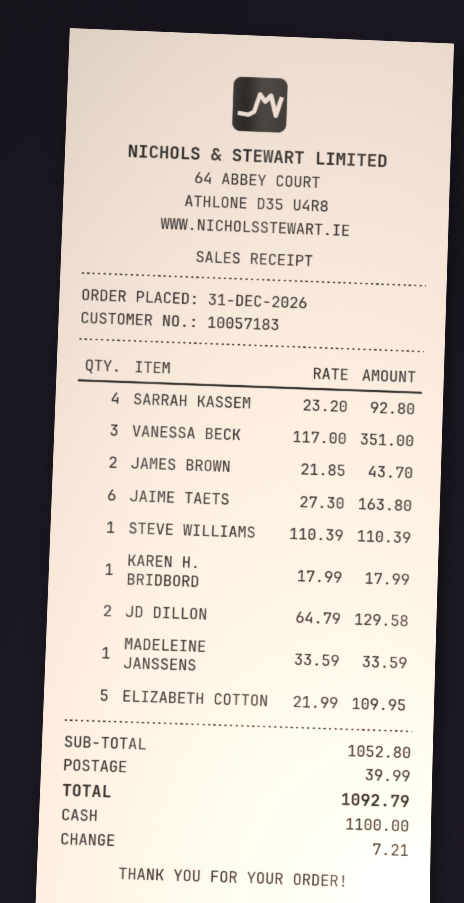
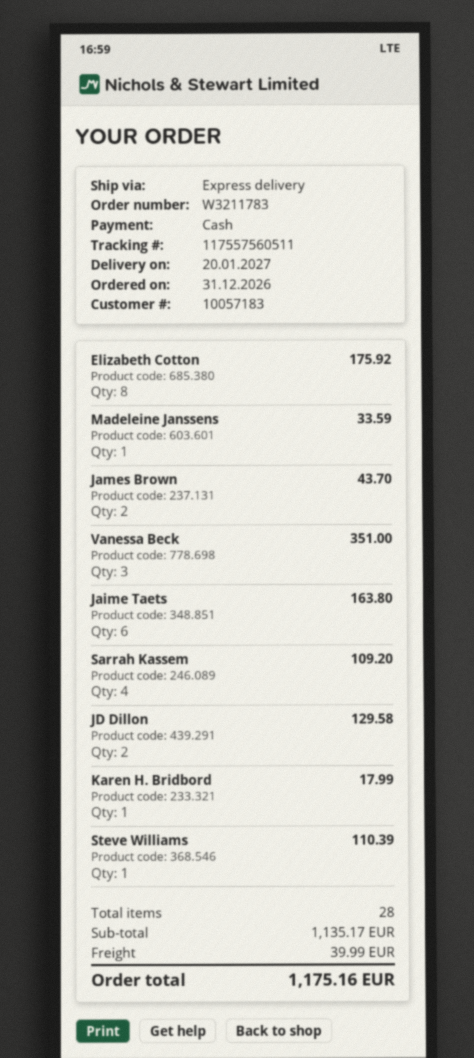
SARRAH KASSEM: 4 for 92.80 -> 4 for 109.20
ELIZABETH COTTON: 5 for 109.95 -> 8 for 175.92
subtotal: 1052.80 -> 1135.17
total: 1092.79 -> 1175.16

